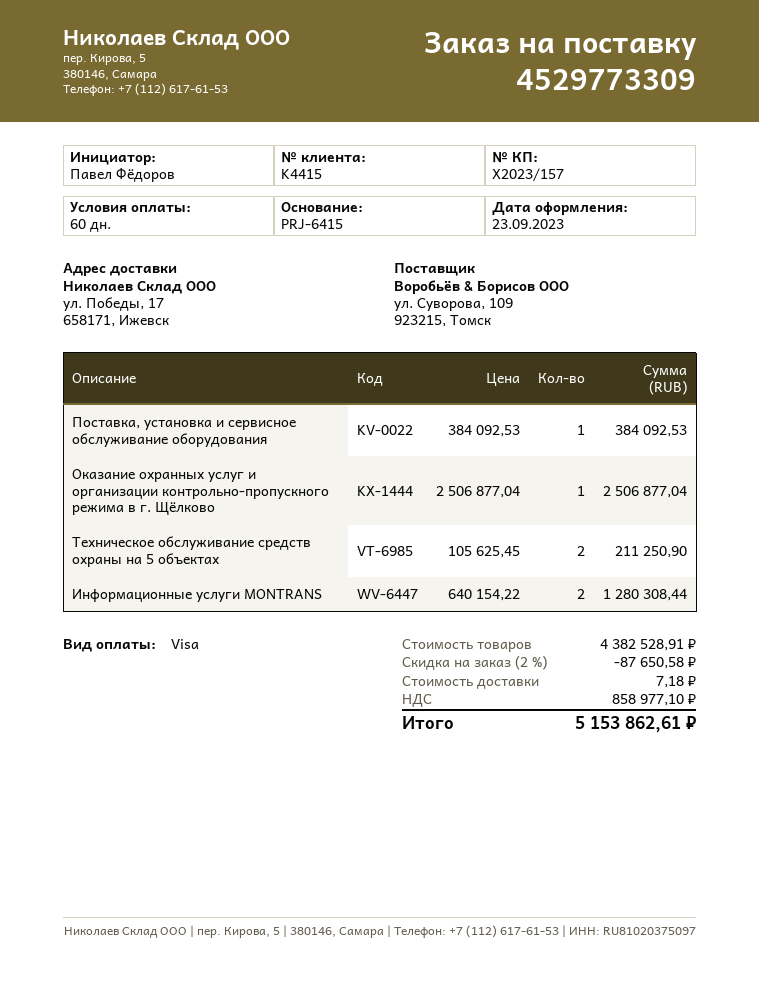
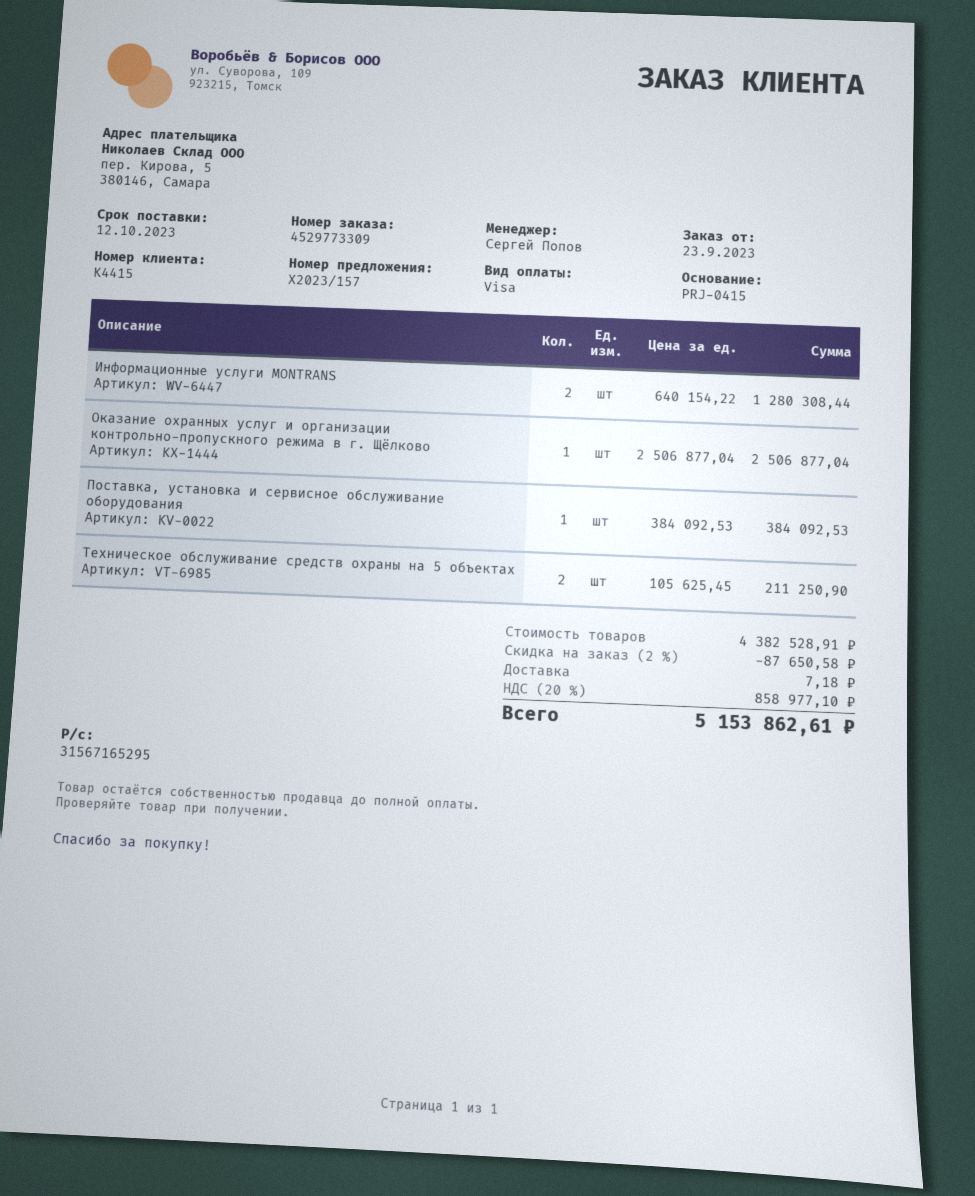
reference: PRJ-6415 -> PRJ-0415

